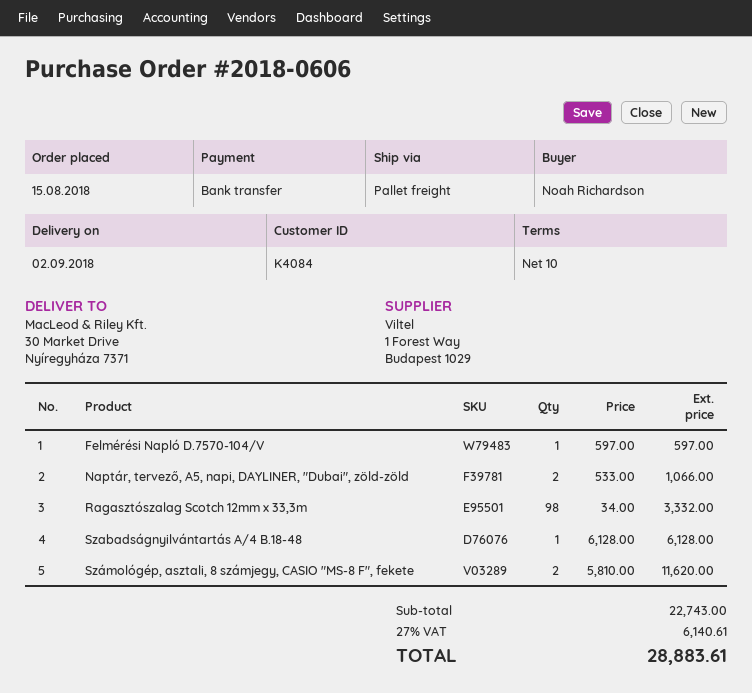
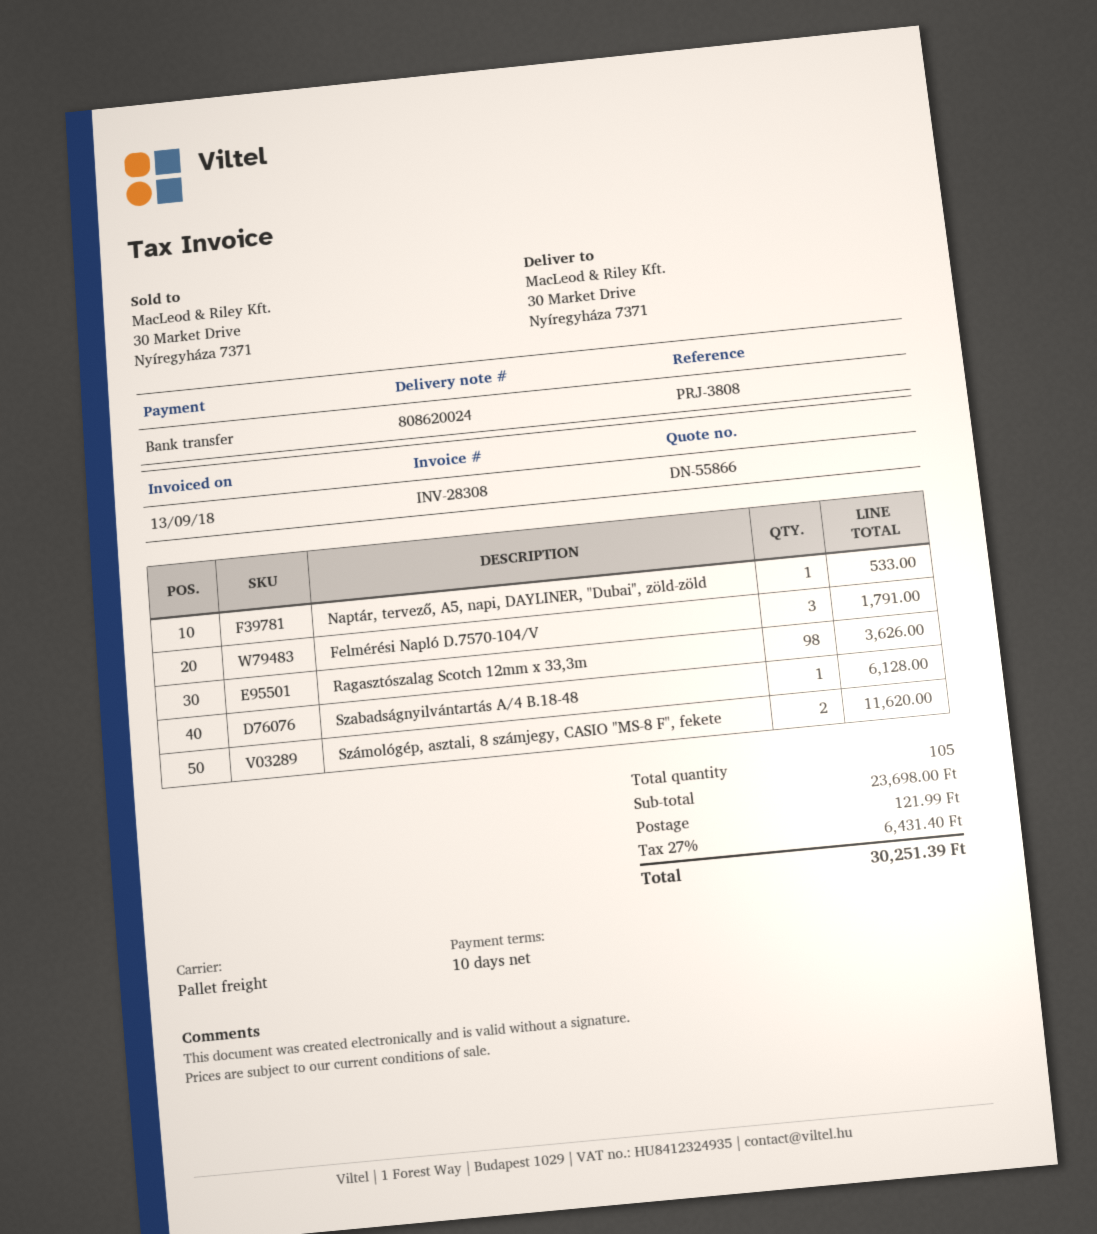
Felmérési Napló D.7570-104/V: 1 for 597.00 -> 3 for 1791.00
Naptár, tervező, A5, napi, DAYLINER, "Dubai", zöld-zöld: 2 for 1066.00 -> 1 for 533.00
Ragasztószalag Scotch 12mm x 33,3m: 98 for 3332.00 -> 98 for 3626.00
subtotal: 22743.00 -> 23698.00
shipping: none -> 121.99
tax: 27% = 6140.61 -> 27% = 6431.40
total: 28883.61 -> 30251.39

